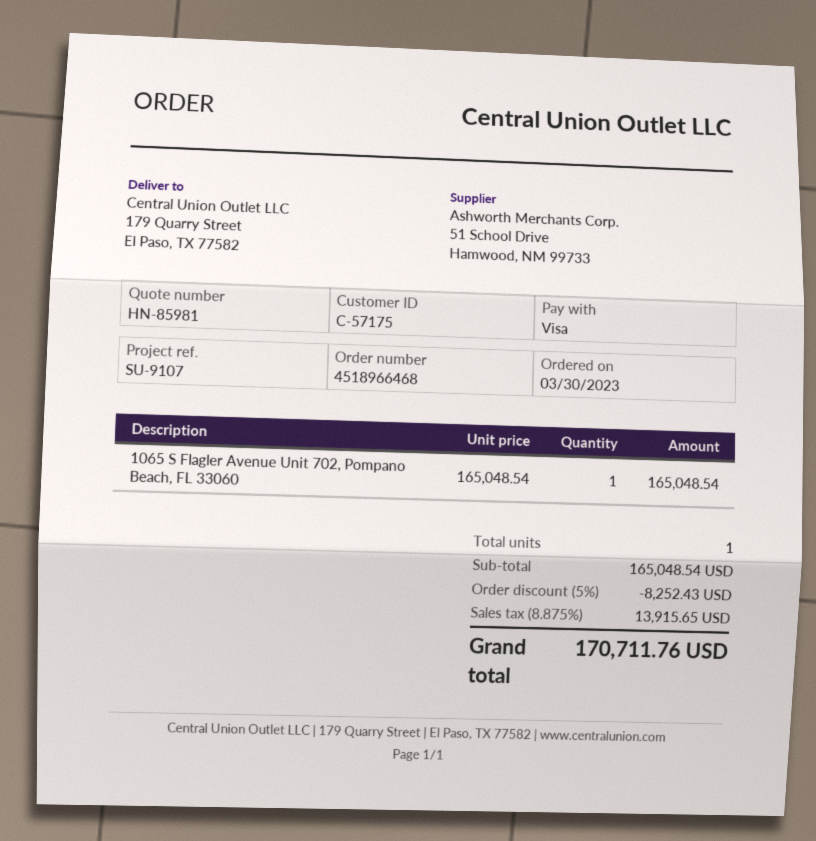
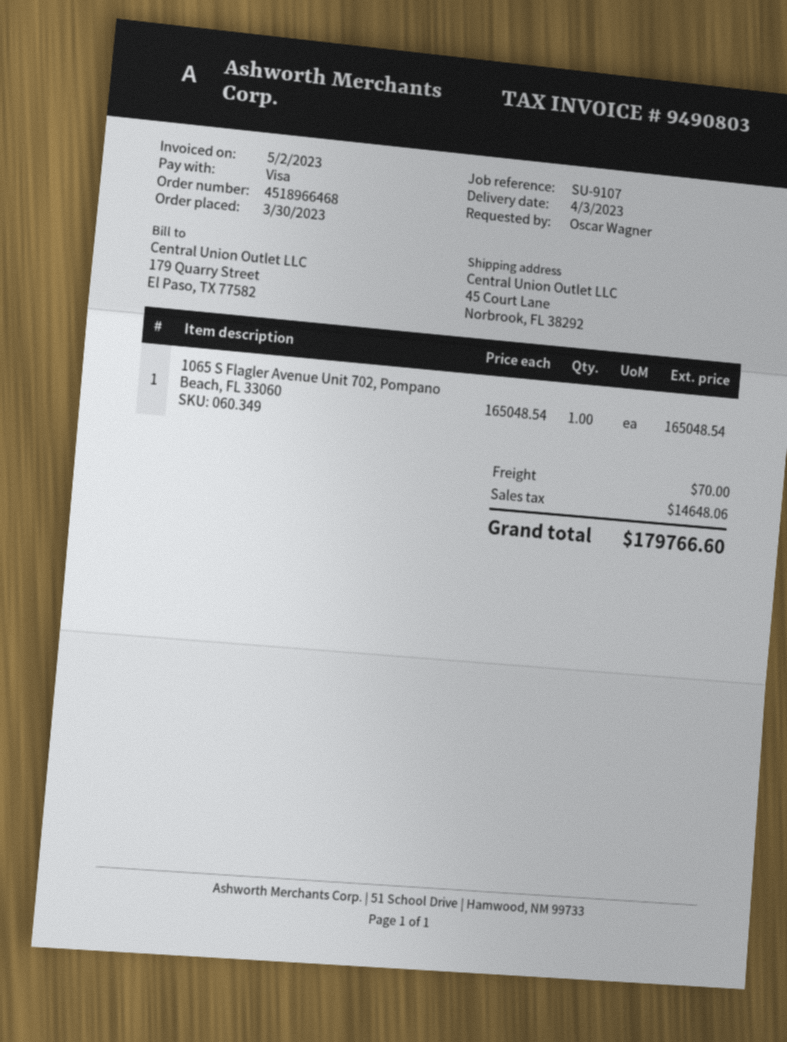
ship to: 179 Quarry Street, El Paso, TX 77582 -> 45 Court Lane, Norbrook, FL 38292
discount: 5% = 8252.43 -> none
shipping: none -> 70.00
tax: 13915.65 -> 14648.06
total: 170711.76 -> 179766.60

